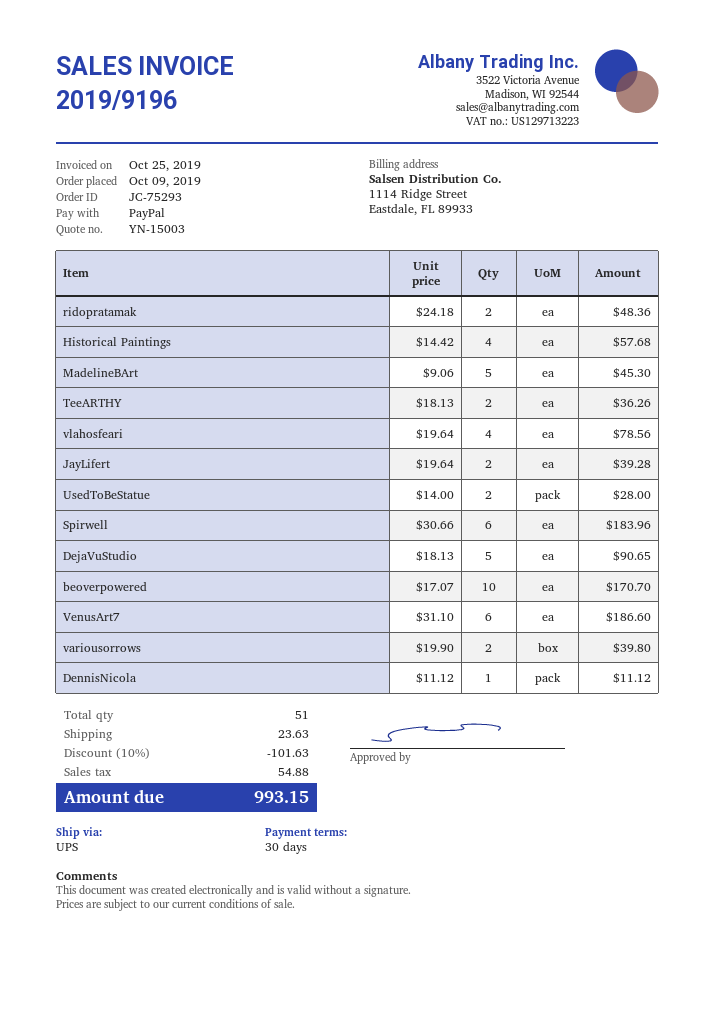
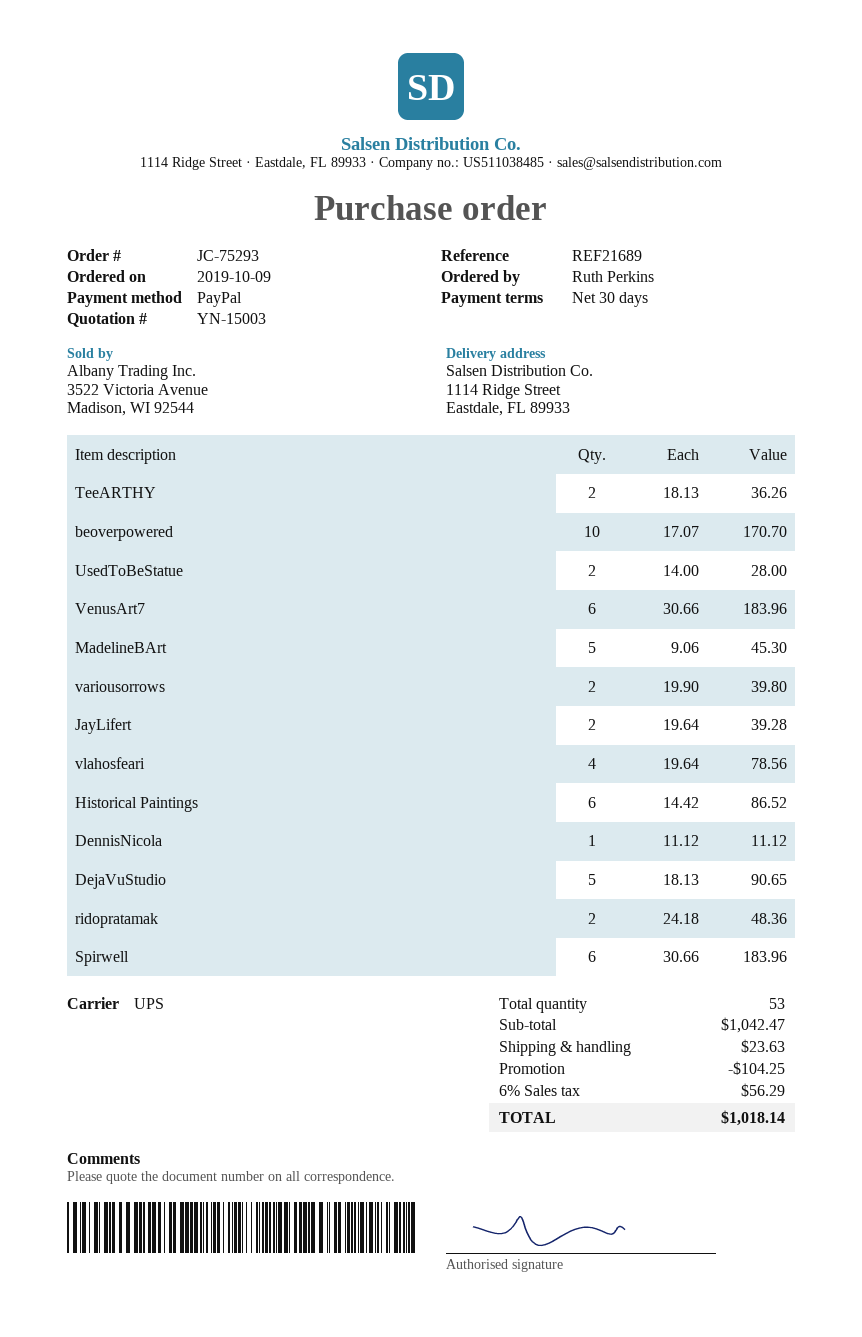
Historical Paintings: 4 x 14.42 = 57.68 -> 6 x 14.42 = 86.52
VenusArt7: 6 x 31.10 = 186.60 -> 6 x 30.66 = 183.96
total quantity: 51 -> 53
discount: 101.63 -> 104.25
tax: 54.88 -> 56.29
total: 993.15 -> 1018.14

